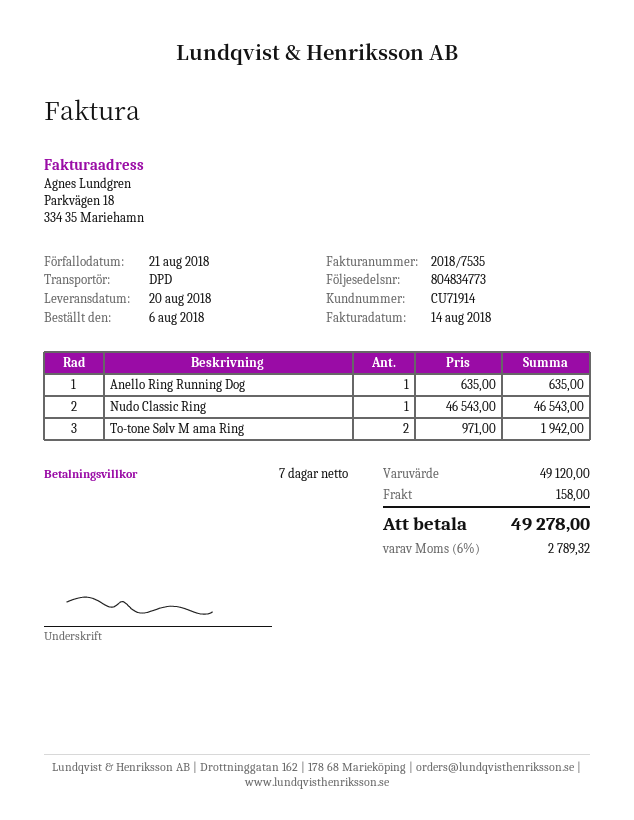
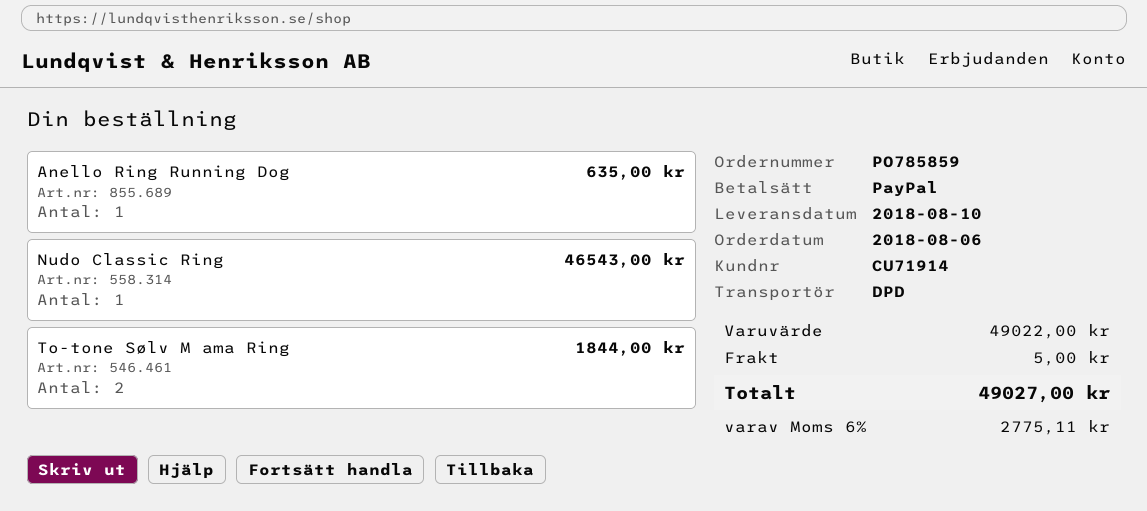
delivery date: 2018-08-20 -> 2018-08-10
To-tone Sølv M ama Ring: 2 for 1942.00 -> 2 for 1844.00
subtotal: 49120.00 -> 49022.00
shipping: 158.00 -> 5.00
tax: 6% = 2789.32 -> 6% = 2775.11
total: 49278.00 -> 49027.00

